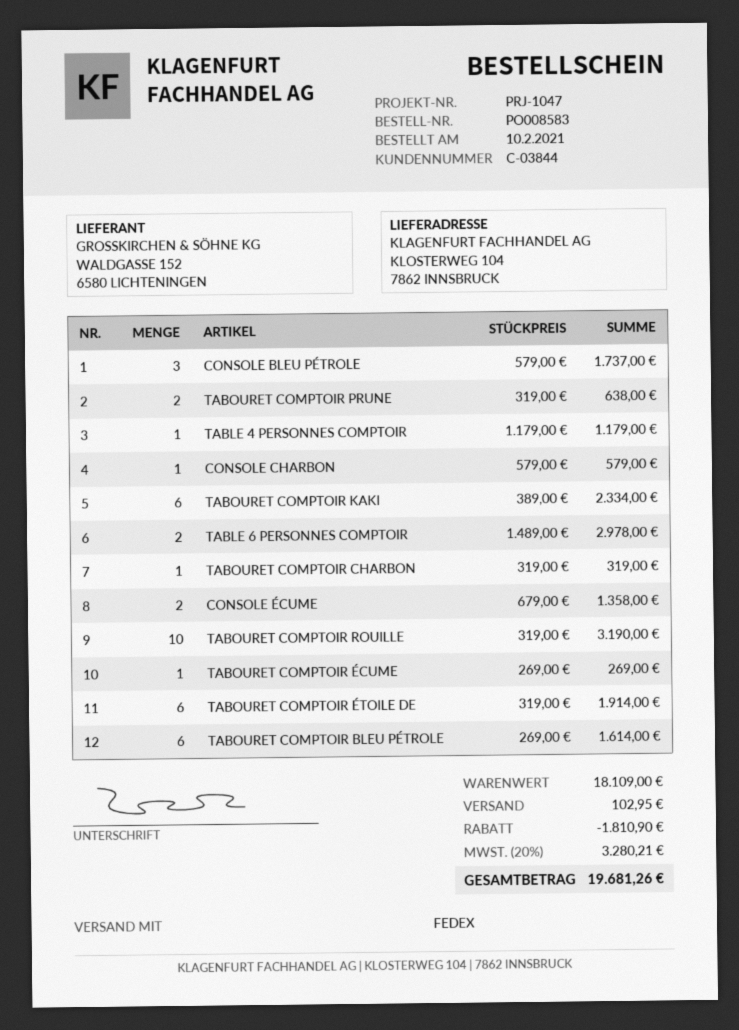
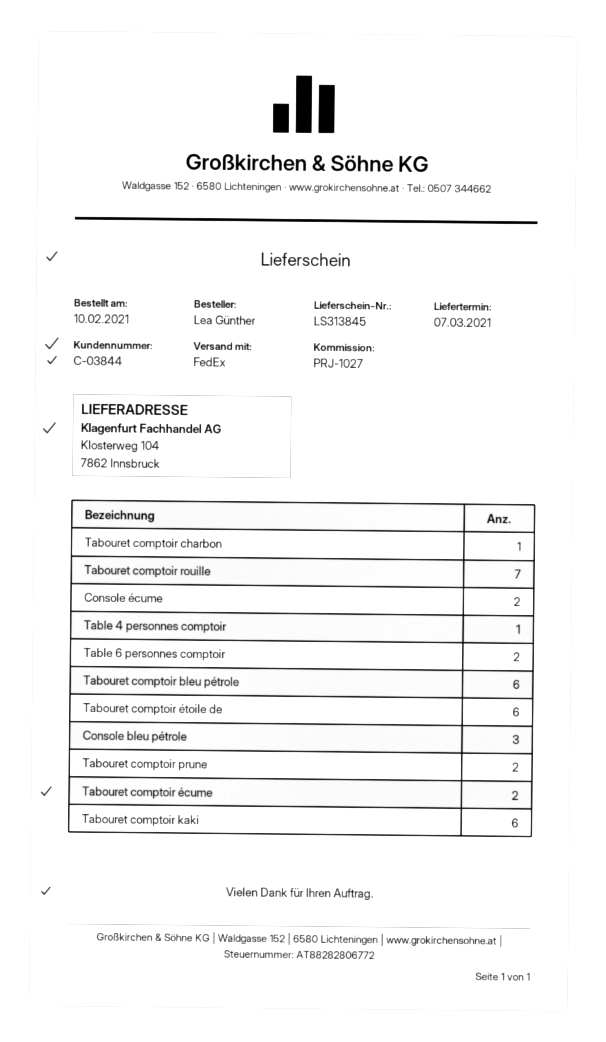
reference: PRJ-1047 -> PRJ-1027
CONSOLE CHARBON: 1 -> none
TABOURET COMPTOIR ROUILLE: 10 -> 7
TABOURET COMPTOIR ÉCUME: 1 -> 2

